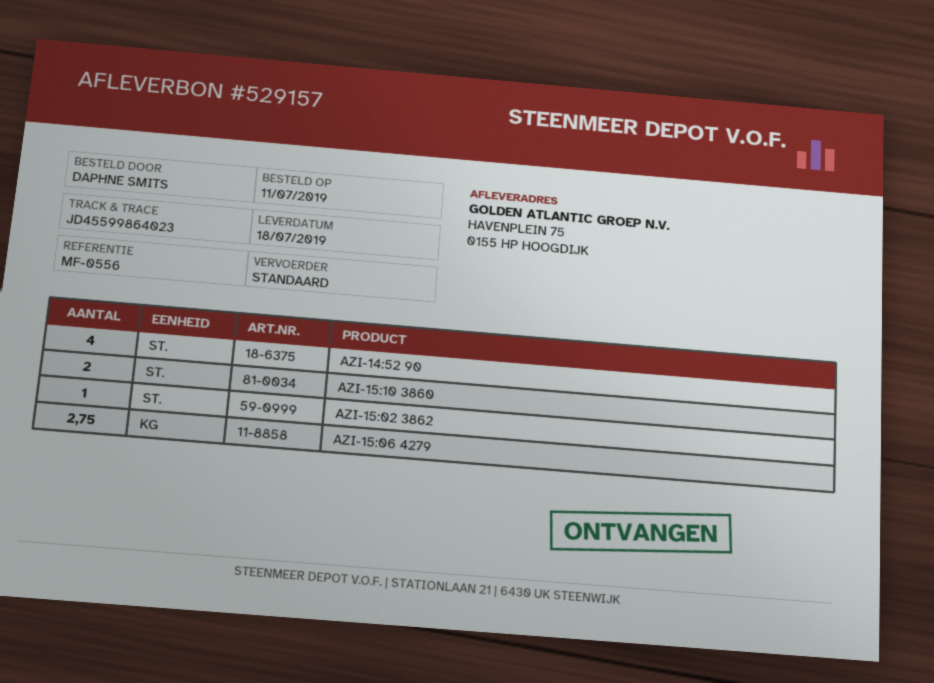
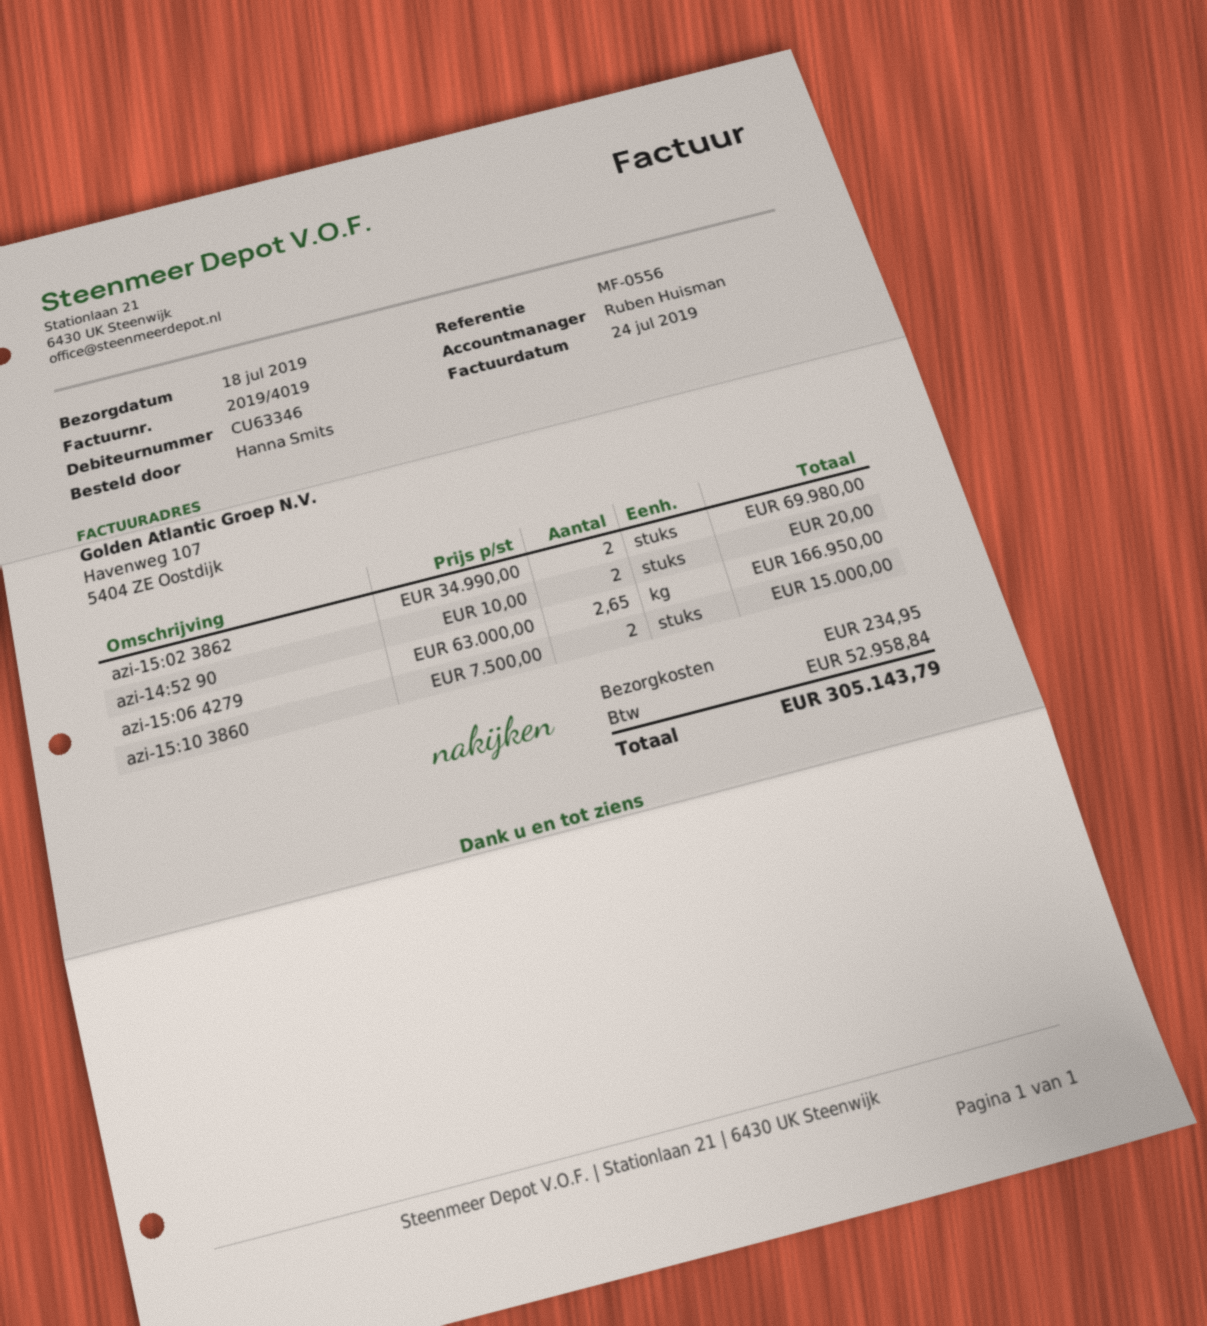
ordered by: DAPHNE SMITS -> Hanna Smits
AZI-14:52 90: 4 -> 2
AZI-15:02 3862: 1 -> 2
AZI-15:06 4279: 2.75 -> 2.65

